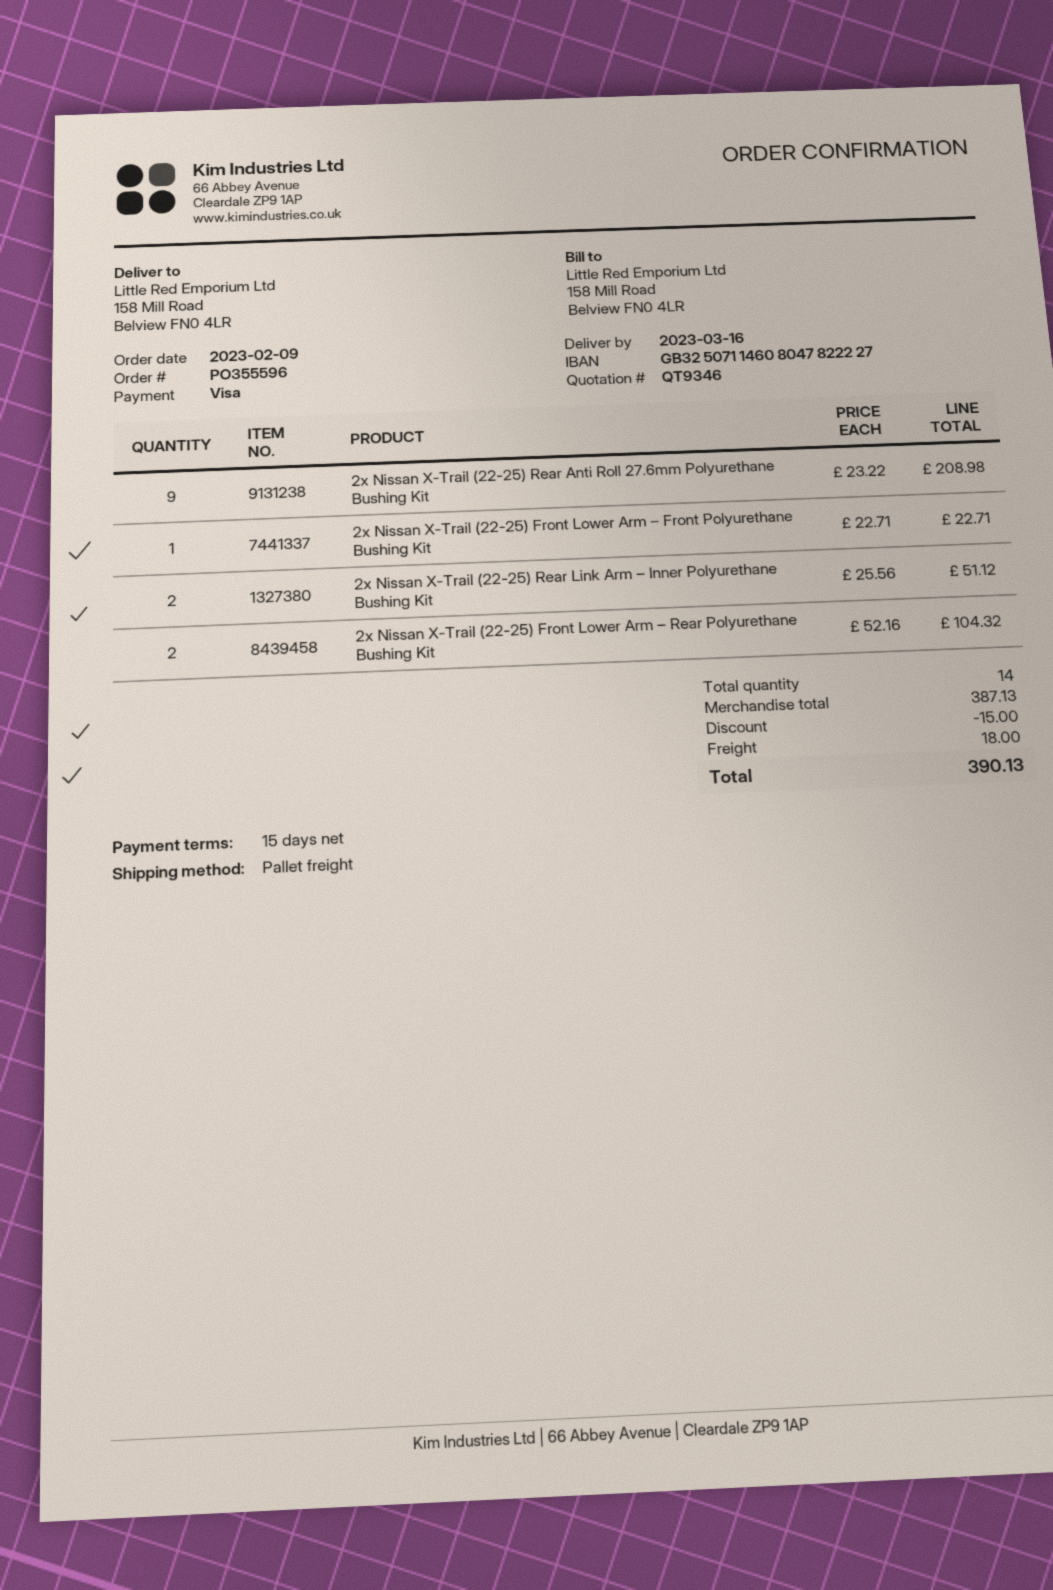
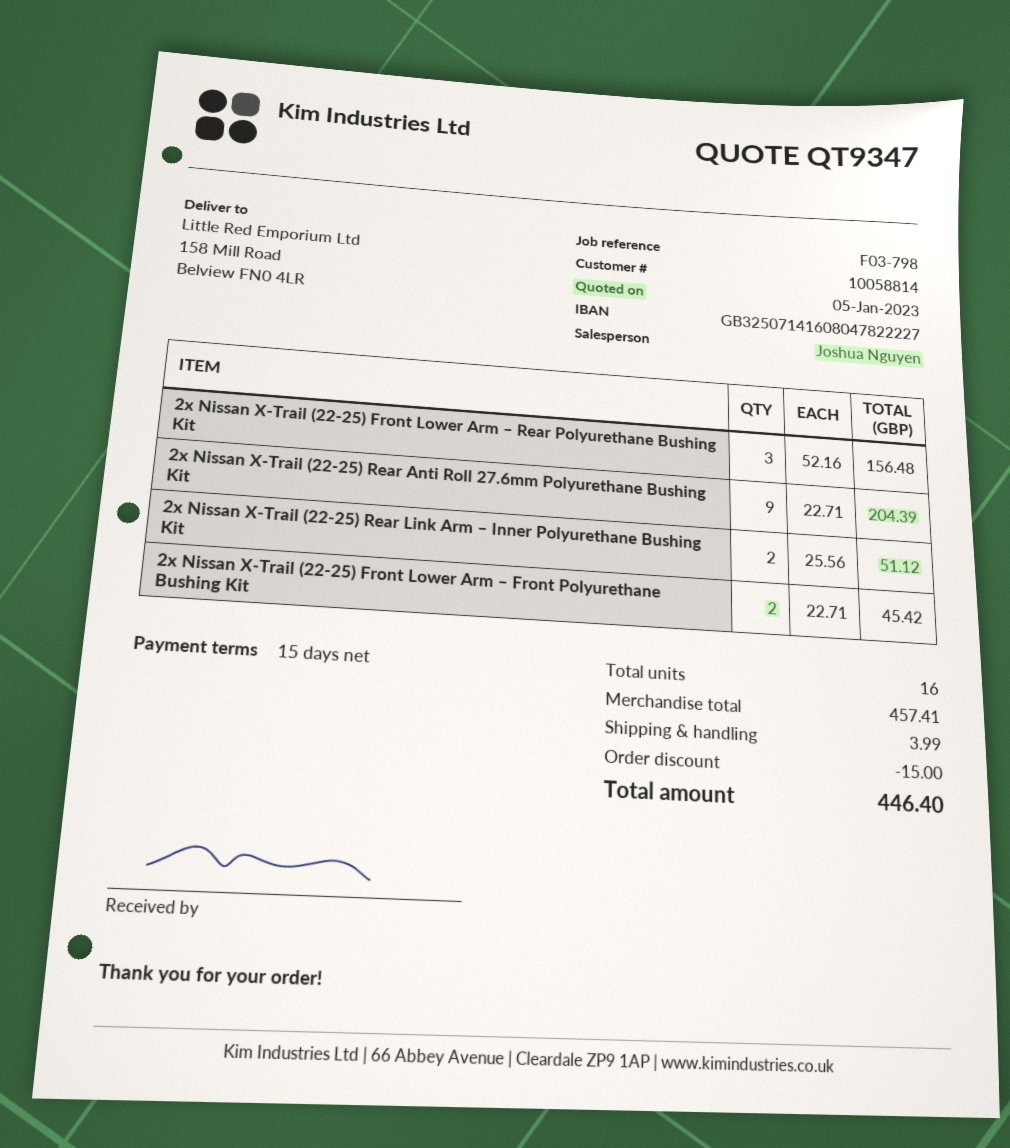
quote number: QT9346 -> QT9347
bank account: GB32507114608047822227 -> GB32507141608047822227
2x Nissan X-Trail (22-25) Rear Anti Roll 27.6mm Polyurethane Bushing Kit: 9 x 23.22 = 208.98 -> 9 x 22.71 = 204.39
2x Nissan X-Trail (22-25) Front Lower Arm – Front Polyurethane Bushing Kit: 1 x 22.71 = 22.71 -> 2 x 22.71 = 45.42
2x Nissan X-Trail (22-25) Front Lower Arm – Rear Polyurethane Bushing Kit: 2 x 52.16 = 104.32 -> 3 x 52.16 = 156.48
total quantity: 14 -> 16
subtotal: 387.13 -> 457.41
shipping: 18.00 -> 3.99
total: 390.13 -> 446.40

